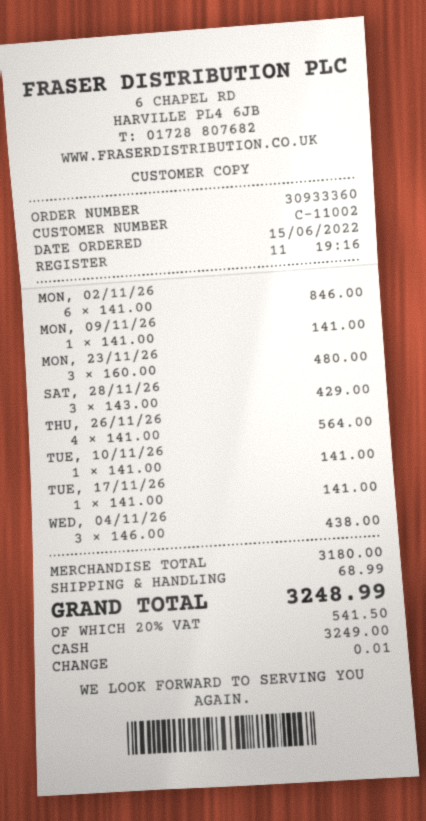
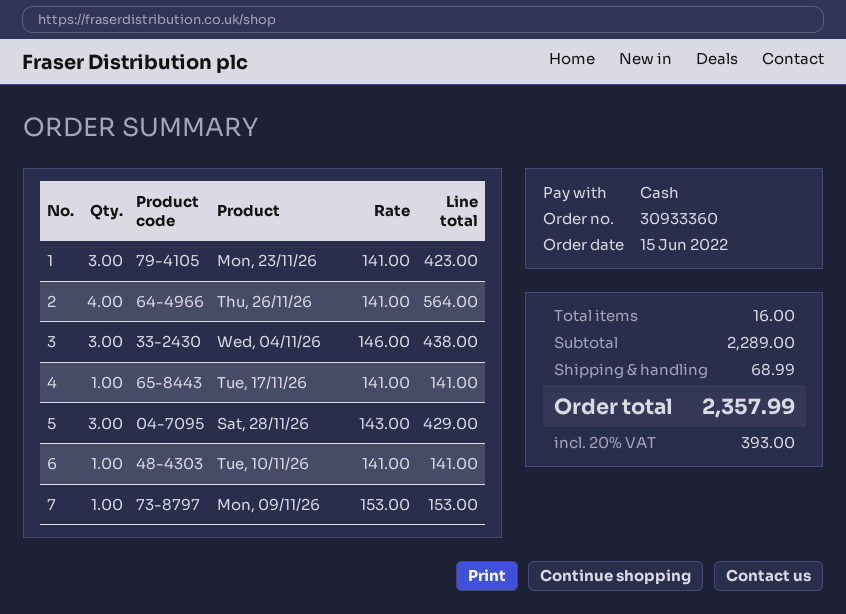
MON, 02/11/26: 6 x 141.00 = 846.00 -> none
MON, 09/11/26: 1 x 141.00 = 141.00 -> 1 x 153.00 = 153.00
MON, 23/11/26: 3 x 160.00 = 480.00 -> 3 x 141.00 = 423.00
subtotal: 3180.00 -> 2289.00
tax: 20% = 541.50 -> 20% = 393.00
total: 3248.99 -> 2357.99

